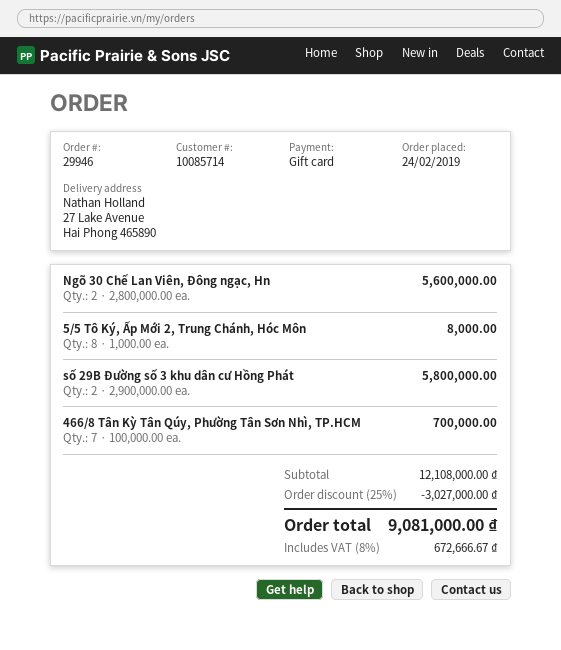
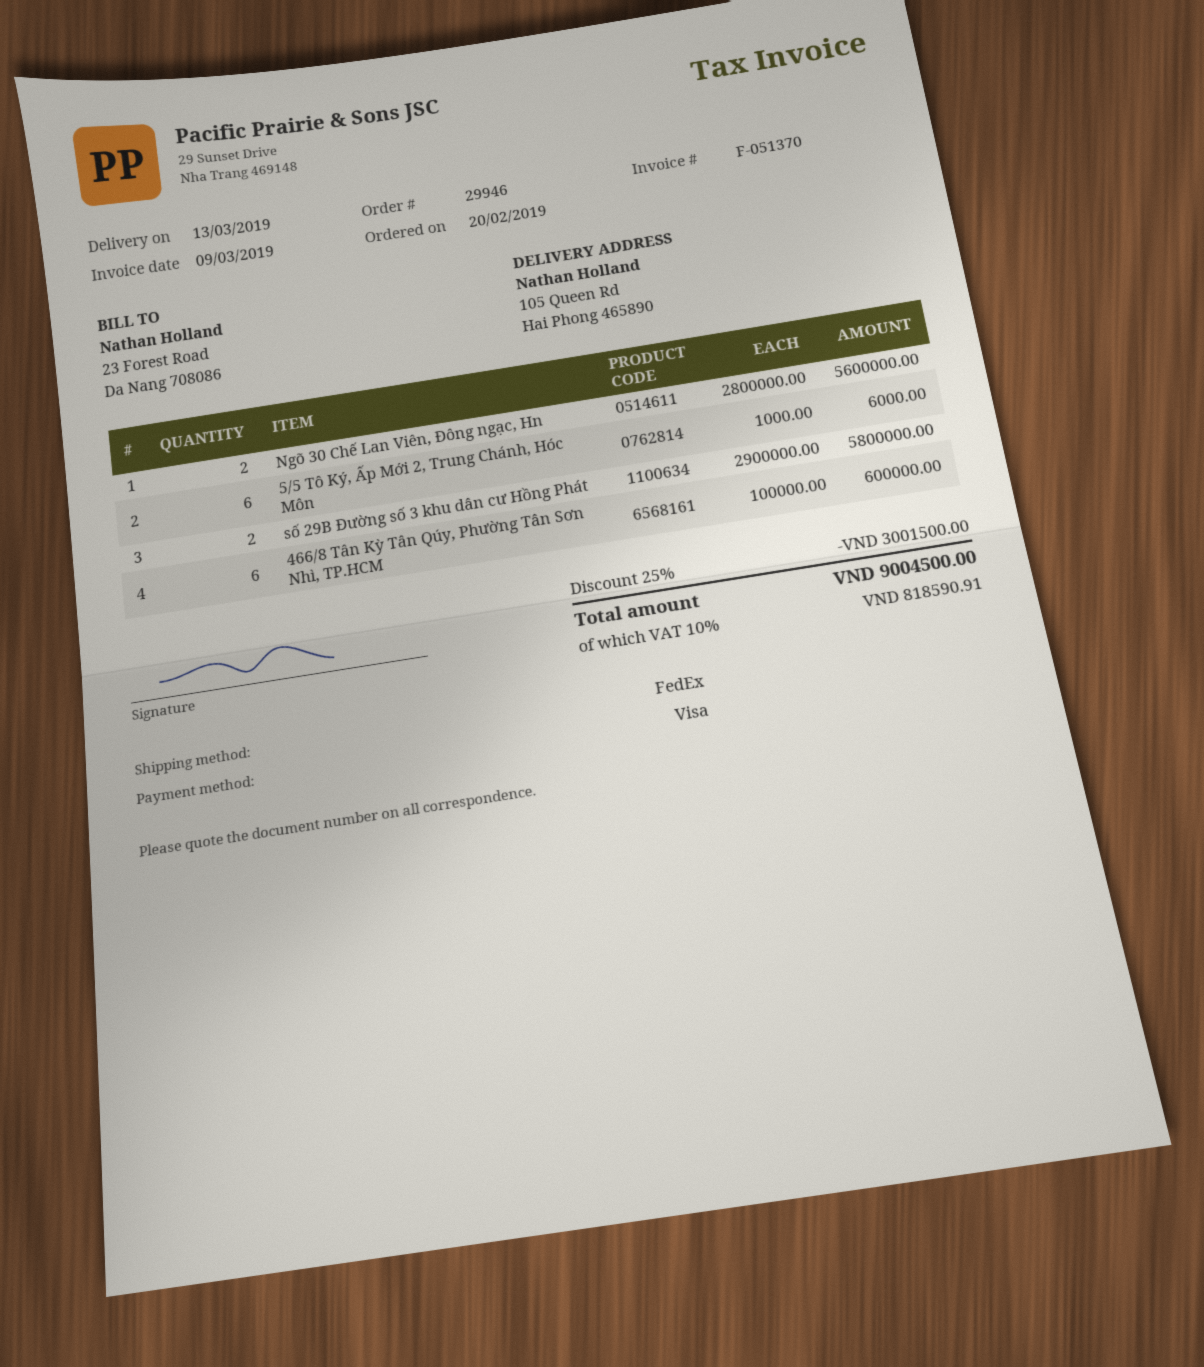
order date: 2019-02-24 -> 2019-02-20
payment method: gift card -> Visa
ship to: 27 Lake Avenue, Hai Phong 465890 -> 105 Queen Rd, Hai Phong 465890
5/5 Tô Ký, Ấp Mới 2, Trung Chánh, Hóc Môn: 8 x 1000.00 = 8000.00 -> 6 x 1000.00 = 6000.00
466/8 Tân Kỳ Tân Qúy, Phường Tân Sơn Nhì, TP.HCM: 7 x 100000.00 = 700000.00 -> 6 x 100000.00 = 600000.00
discount: 25% = 3027000.00 -> 25% = 3001500.00
tax: 8% = 672666.67 -> 10% = 818590.91
total: 9081000.00 -> 9004500.00

